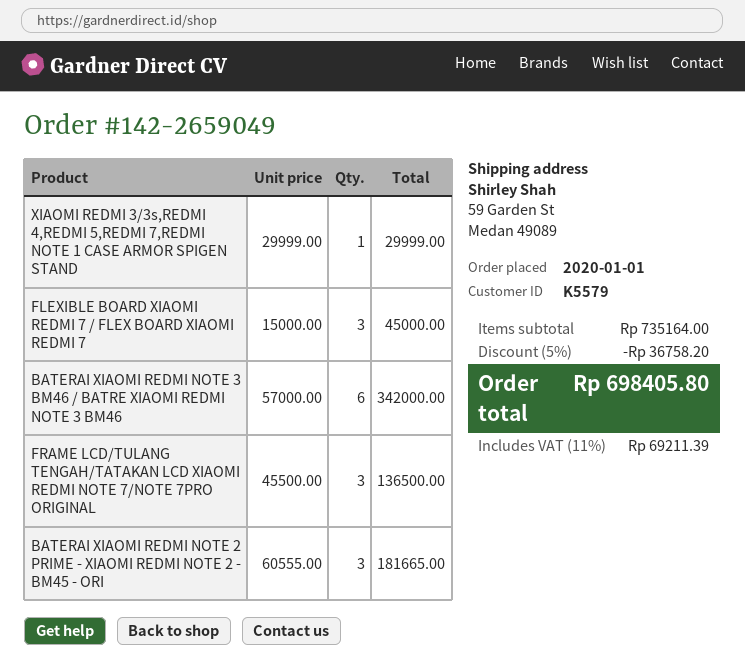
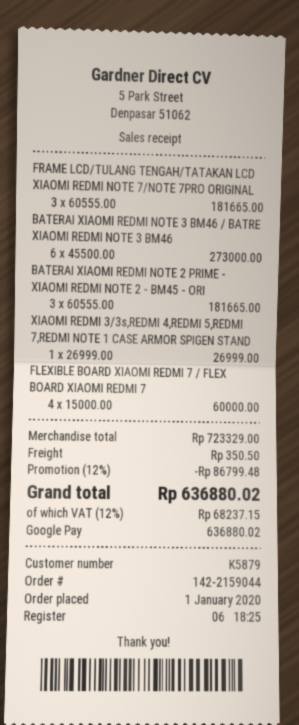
order number: 142-2659049 -> 142-2159044
customer number: K5579 -> K5879
XIAOMI REDMI 3/3s,REDMI 4,REDMI 5,REDMI 7,REDMI NOTE 1 CASE ARMOR SPIGEN STAND: 1 x 29999.00 = 29999.00 -> 1 x 26999.00 = 26999.00
FLEXIBLE BOARD XIAOMI REDMI 7 / FLEX BOARD XIAOMI REDMI 7: 3 x 15000.00 = 45000.00 -> 4 x 15000.00 = 60000.00
BATERAI XIAOMI REDMI NOTE 3 BM46 / BATRE XIAOMI REDMI NOTE 3 BM46: 6 x 57000.00 = 342000.00 -> 6 x 45500.00 = 273000.00
FRAME LCD/TULANG TENGAH/TATAKAN LCD XIAOMI REDMI NOTE 7/NOTE 7PRO ORIGINAL: 3 x 45500.00 = 136500.00 -> 3 x 60555.00 = 181665.00
subtotal: 735164.00 -> 723329.00
discount: 5% = 36758.20 -> 12% = 86799.48
shipping: none -> 350.50
tax: 11% = 69211.39 -> 12% = 68237.15
total: 698405.80 -> 636880.02

